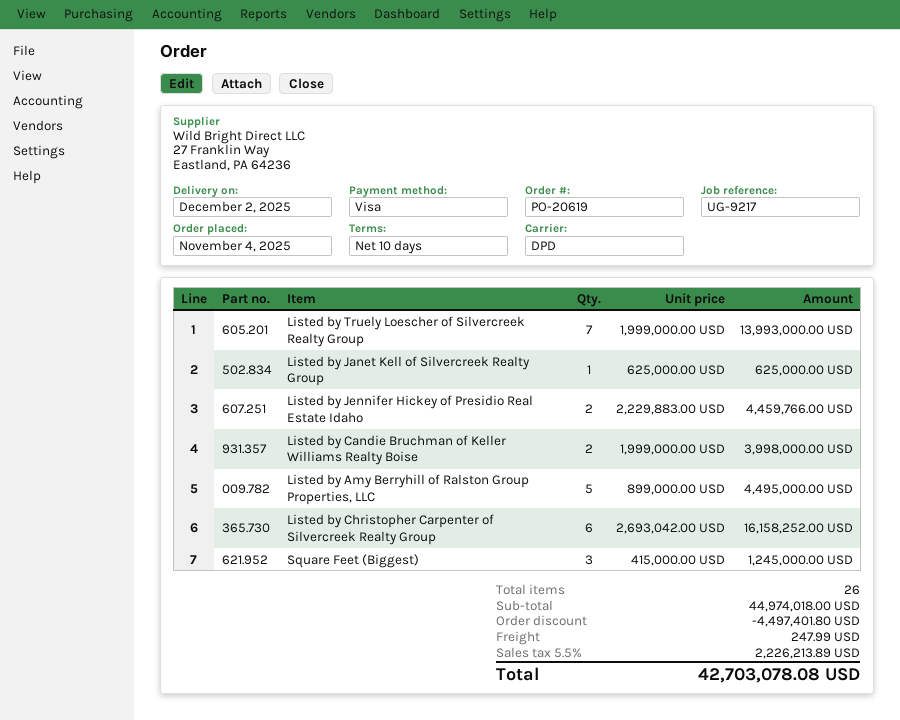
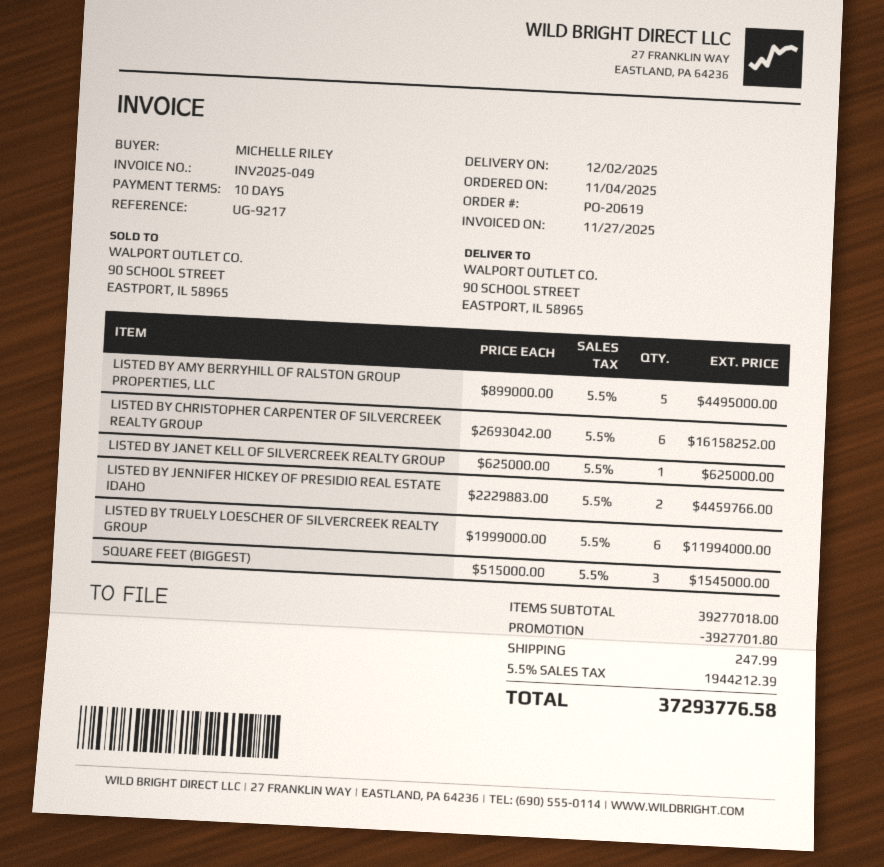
Listed by Truely Loescher of Silvercreek Realty Group: 7 x 1999000.00 = 13993000.00 -> 6 x 1999000.00 = 11994000.00
Listed by Candie Bruchman of Keller Williams Realty Boise: 2 x 1999000.00 = 3998000.00 -> none
Square Feet (Biggest): 3 x 415000.00 = 1245000.00 -> 3 x 515000.00 = 1545000.00
subtotal: 44974018.00 -> 39277018.00
discount: 4497401.80 -> 3927701.80
tax: 5.5% = 2226213.89 -> 5.5% = 1944212.39
total: 42703078.08 -> 37293776.58

